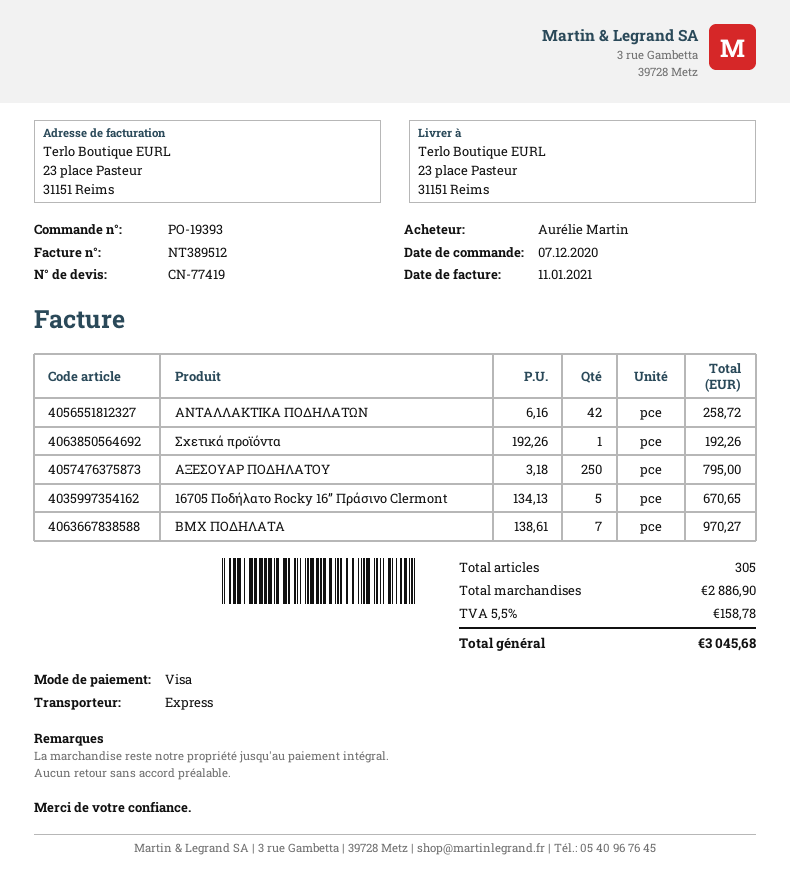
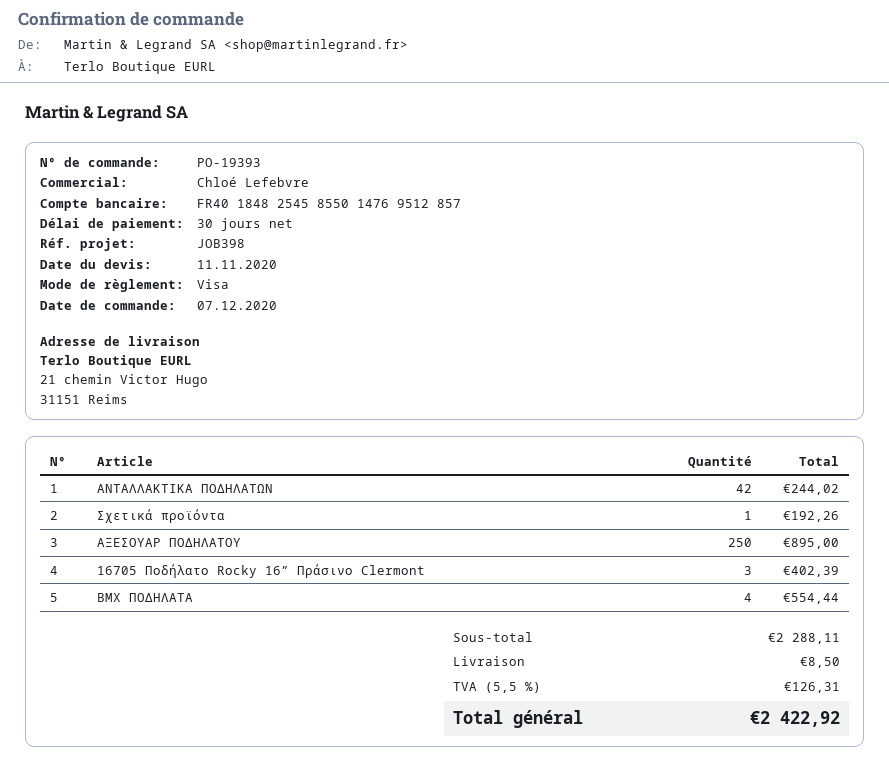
ship to: 23 place Pasteur, 31151 Reims -> 21 chemin Victor Hugo, 31151 Reims
ΑΝΤΑΛΛΑΚΤΙΚΑ ΠΟΔΗΛΑΤΩΝ: 42 for 258.72 -> 42 for 244.02
ΑΞΕΣΟΥΑΡ ΠΟΔΗΛΑΤΟΥ: 250 for 795.00 -> 250 for 895.00
16705 Ποδήλατο Rocky 16” Πράσινο Clermont: 5 for 670.65 -> 3 for 402.39
BMX ΠΟΔΗΛΑΤΑ: 7 for 970.27 -> 4 for 554.44
subtotal: 2886.90 -> 2288.11
shipping: none -> 8.50
tax: 5.5% = 158.78 -> 5.5% = 126.31
total: 3045.68 -> 2422.92

